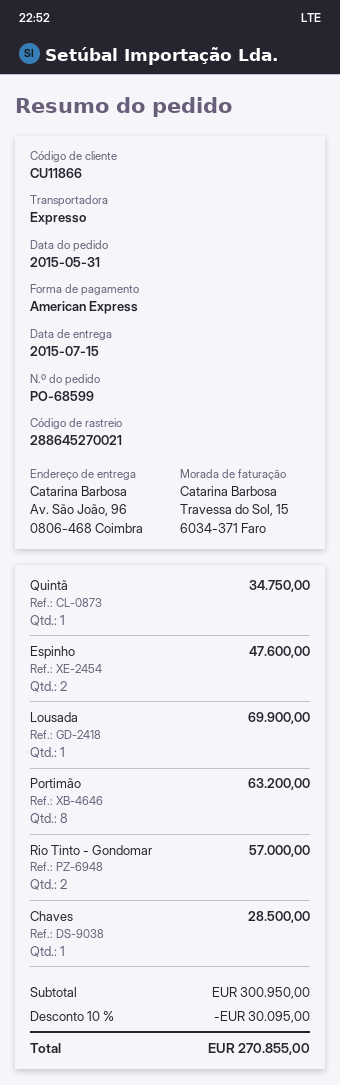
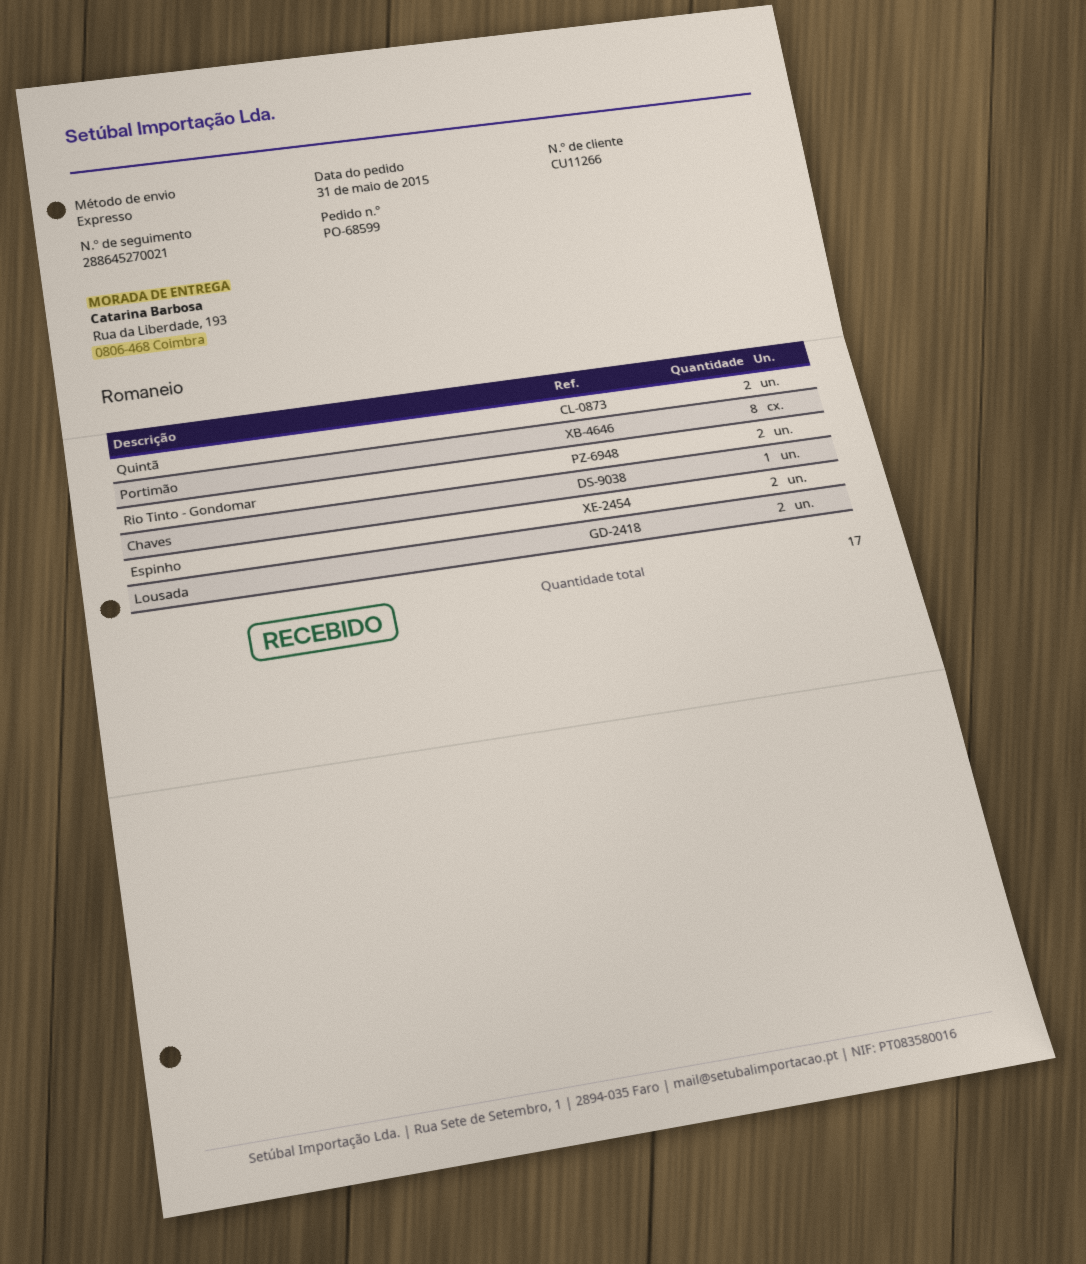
customer number: CU11866 -> CU11266
ship to: Av. São João, 96, 0806-468 Coimbra -> Rua da Liberdade, 193, 0806-468 Coimbra
Quintã: 1 -> 2
Lousada: 1 -> 2

